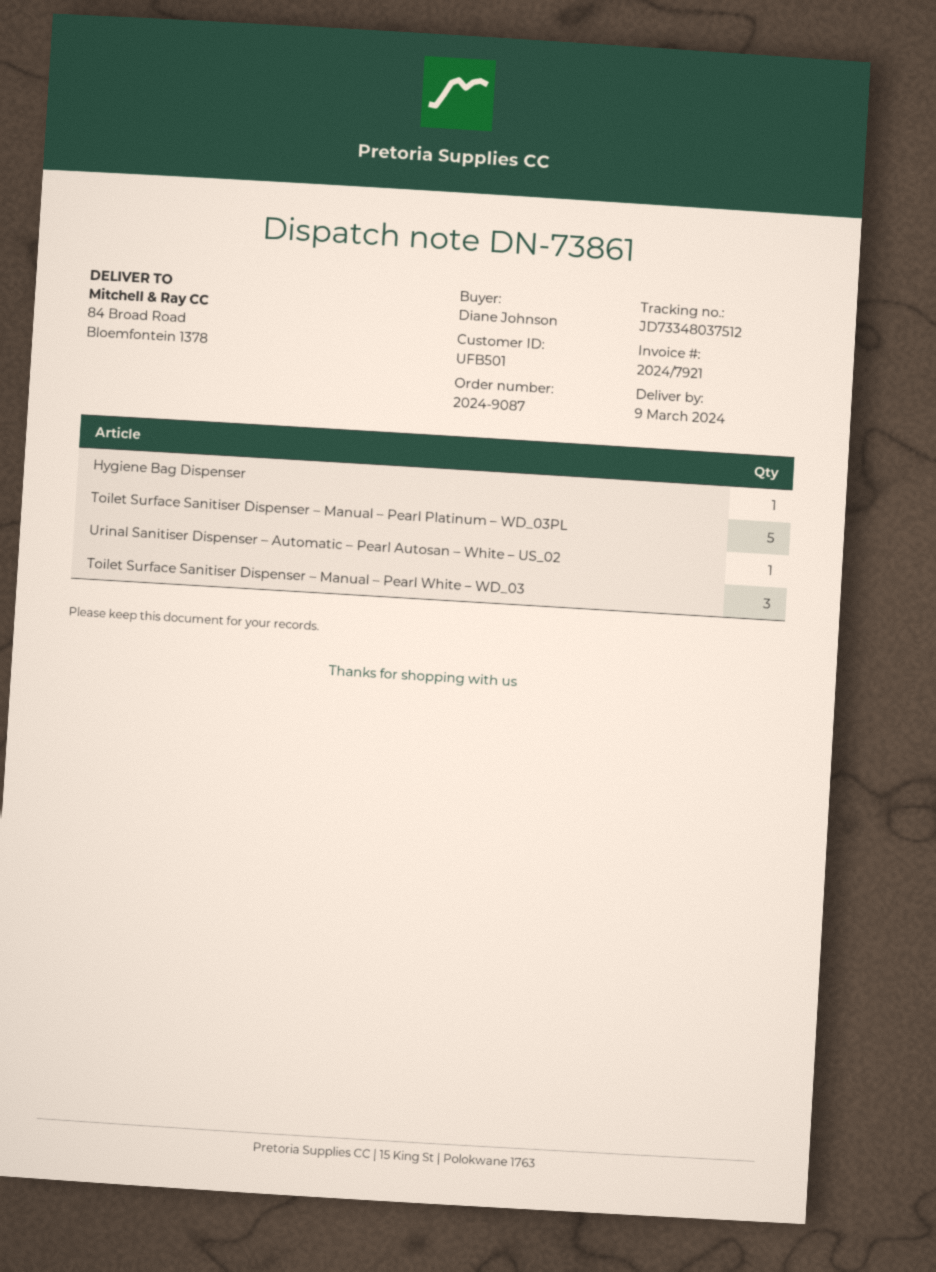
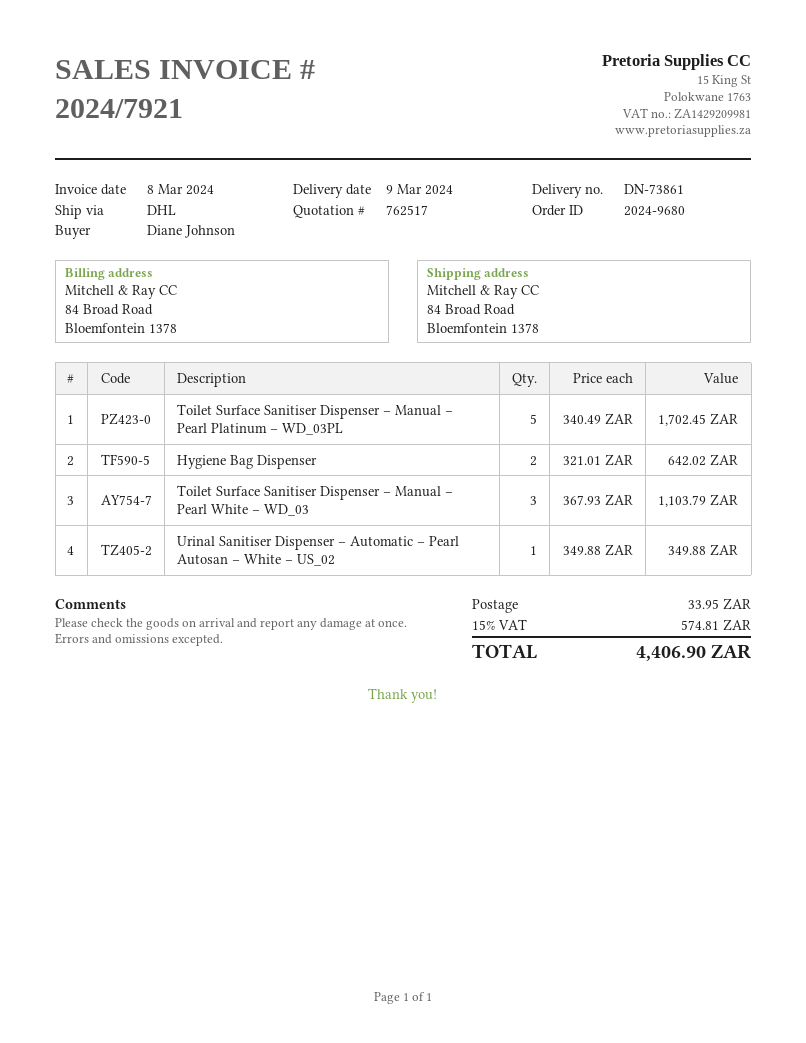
order number: 2024-9087 -> 2024-9680
Hygiene Bag Dispenser: 1 -> 2

